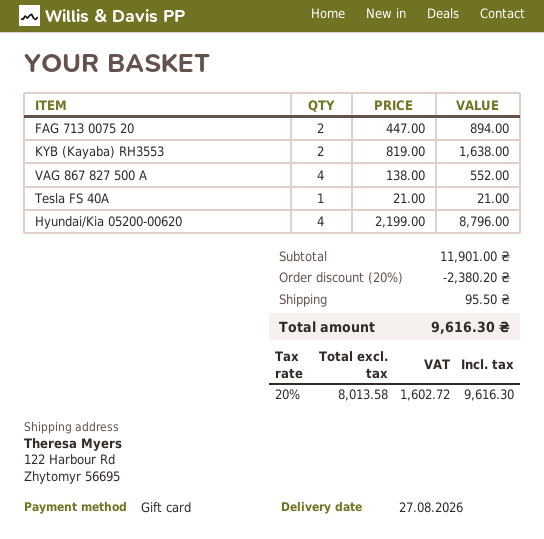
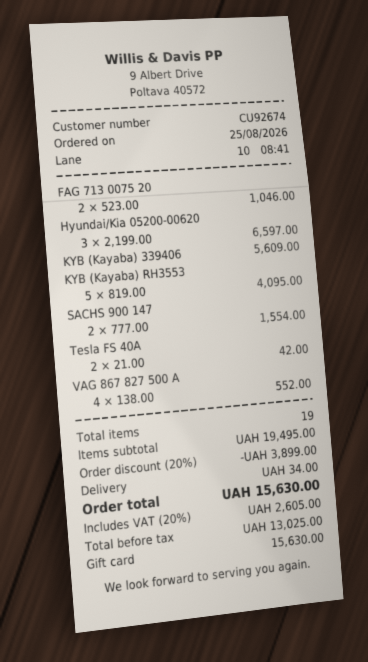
FAG 713 0075 20: 2 x 447.00 = 894.00 -> 2 x 523.00 = 1046.00
KYB (Kayaba) RH3553: 2 x 819.00 = 1638.00 -> 5 x 819.00 = 4095.00
Tesla FS 40A: 1 x 21.00 = 21.00 -> 2 x 21.00 = 42.00
Hyundai/Kia 05200-00620: 4 x 2199.00 = 8796.00 -> 3 x 2199.00 = 6597.00
KYB (Kayaba) 339406: none -> 1 x 5609.00 = 5609.00
SACHS 900 147: none -> 2 x 777.00 = 1554.00
subtotal: 11901.00 -> 19495.00
discount: 20% = 2380.20 -> 20% = 3899.00
shipping: 95.50 -> 34.00
net: 8013.58 -> 13025.00
tax: 20% = 1602.72 -> 20% = 2605.00
total: 9616.30 -> 15630.00

